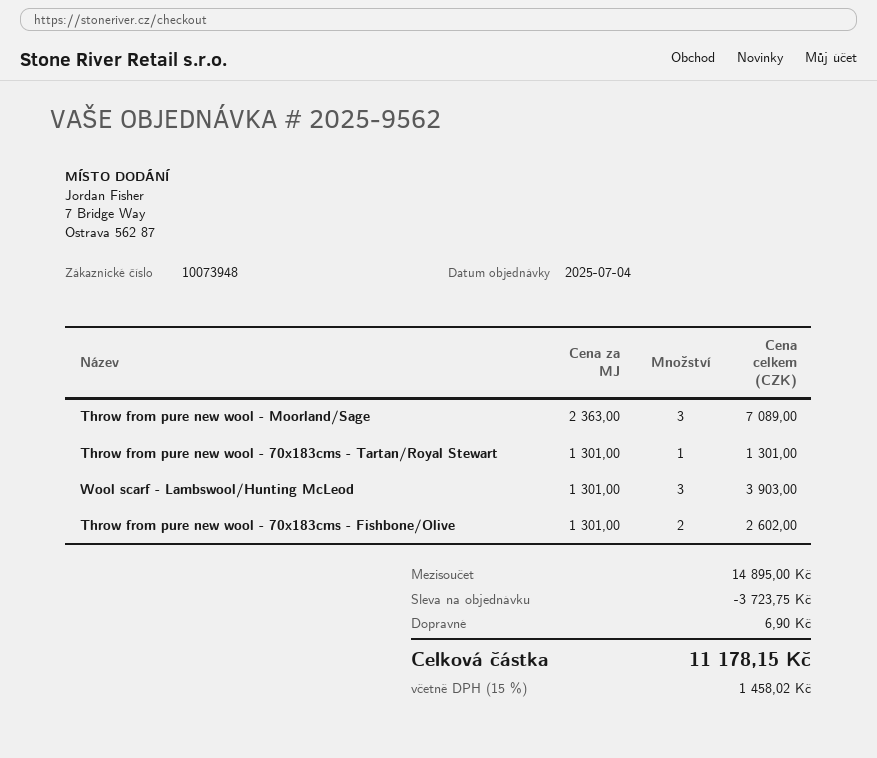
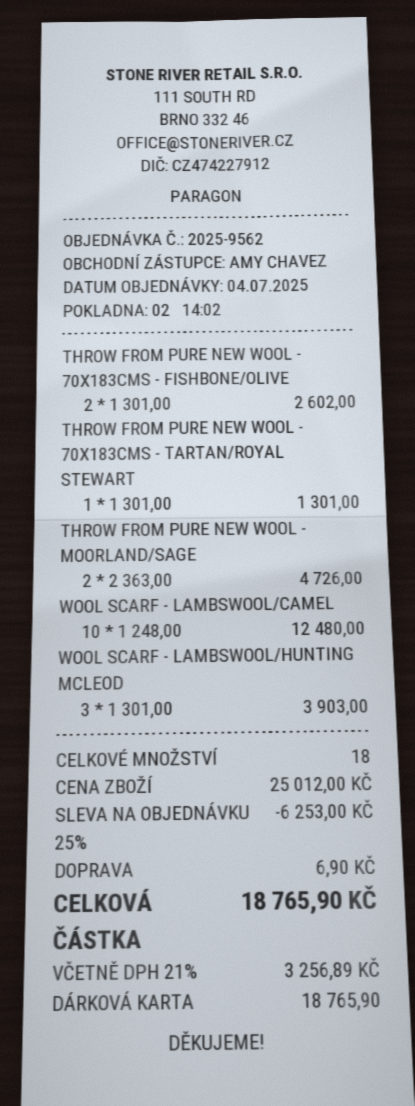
Throw from pure new wool - Moorland/Sage: 3 x 2363.00 = 7089.00 -> 2 x 2363.00 = 4726.00
WOOL SCARF - LAMBSWOOL/CAMEL: none -> 10 x 1248.00 = 12480.00
subtotal: 14895.00 -> 25012.00
discount: 3723.75 -> 6253.00
tax: 15% = 1458.02 -> 21% = 3256.89
total: 11178.15 -> 18765.90

